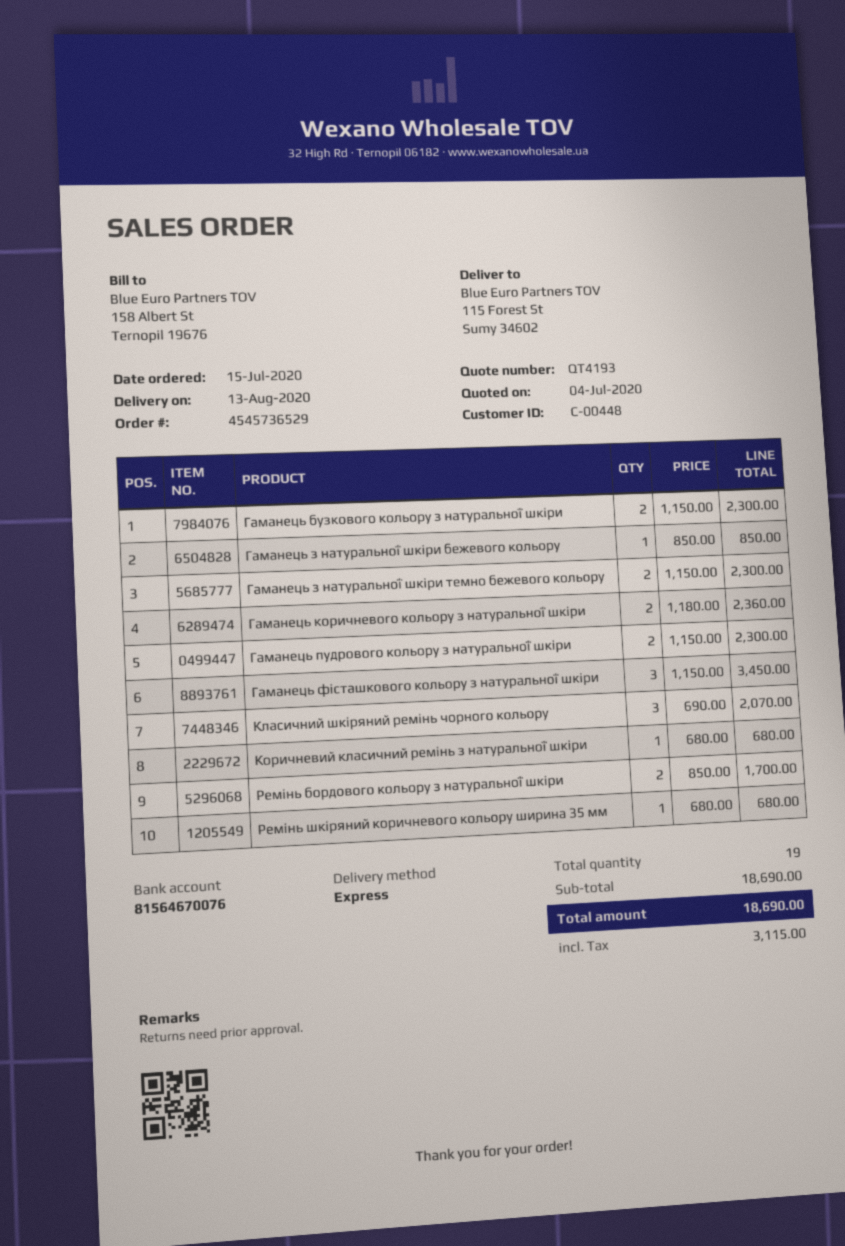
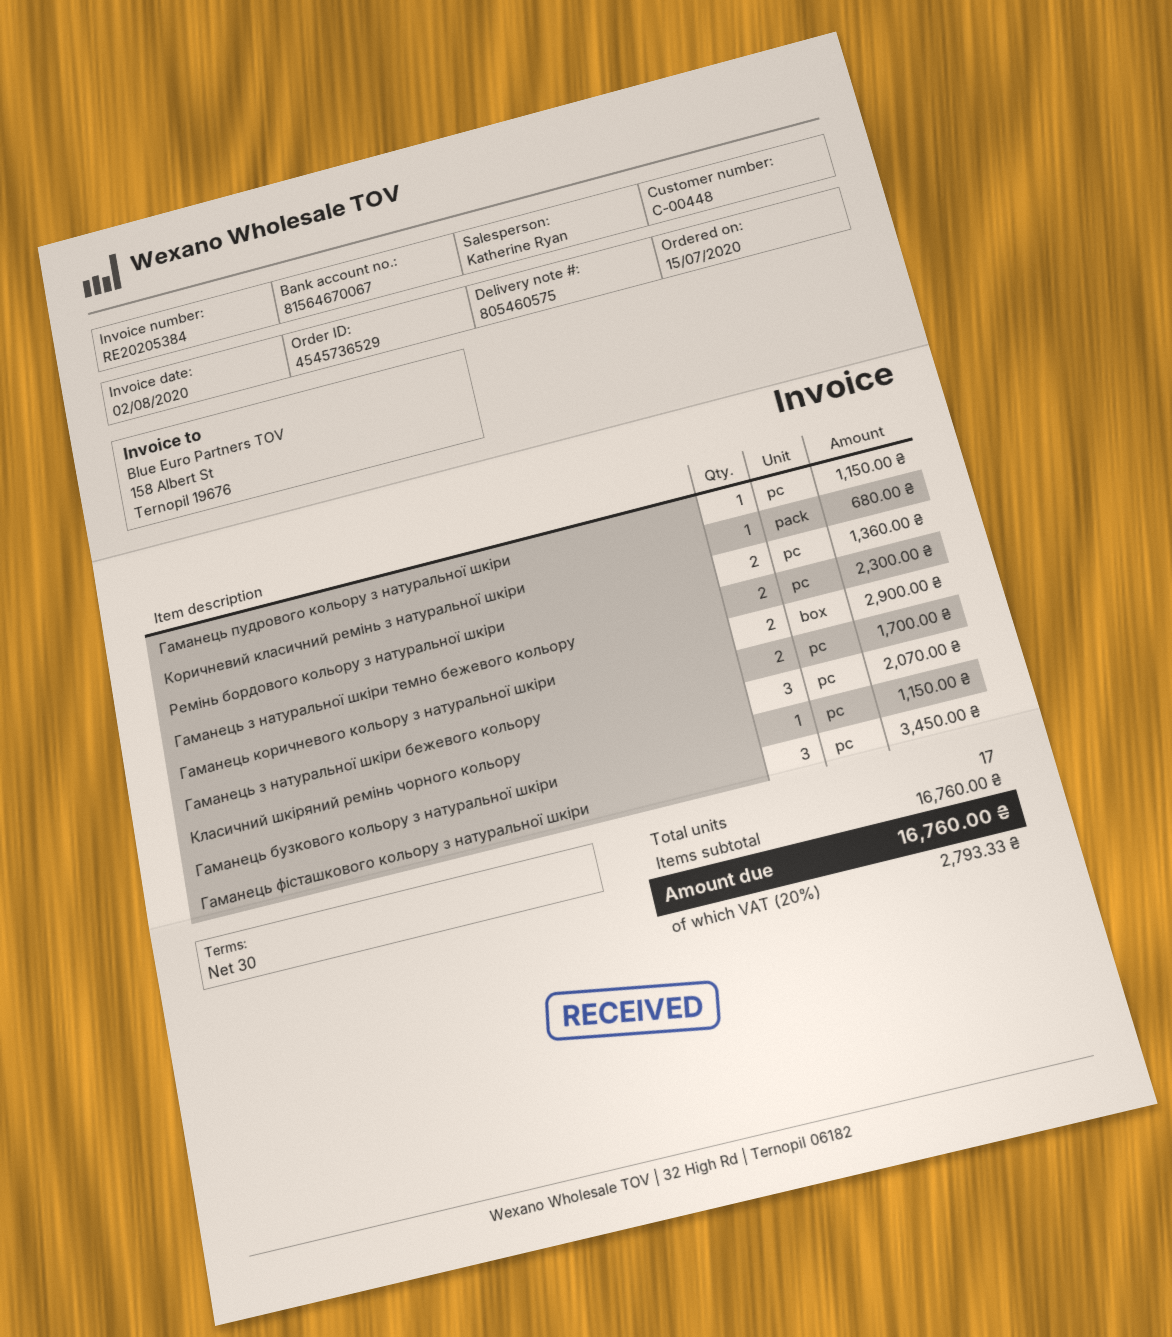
bank account: 81564670076 -> 81564670067
Гаманець бузкового кольору з натуральної шкіри: 2 for 2300.00 -> 1 for 1150.00
Гаманець з натуральної шкіри бежевого кольору: 1 for 850.00 -> 2 for 1700.00
Гаманець коричневого кольору з натуральної шкіри: 2 for 2360.00 -> 2 for 2900.00
Гаманець пудрового кольору з натуральної шкіри: 2 for 2300.00 -> 1 for 1150.00
Ремінь бордового кольору з натуральної шкіри: 2 for 1700.00 -> 2 for 1360.00
Ремінь шкіряний коричневого кольору ширина 35 мм: 1 for 680.00 -> none
total quantity: 19 -> 17
subtotal: 18690.00 -> 16760.00
tax: 3115.00 -> 2793.33
total: 18690.00 -> 16760.00

